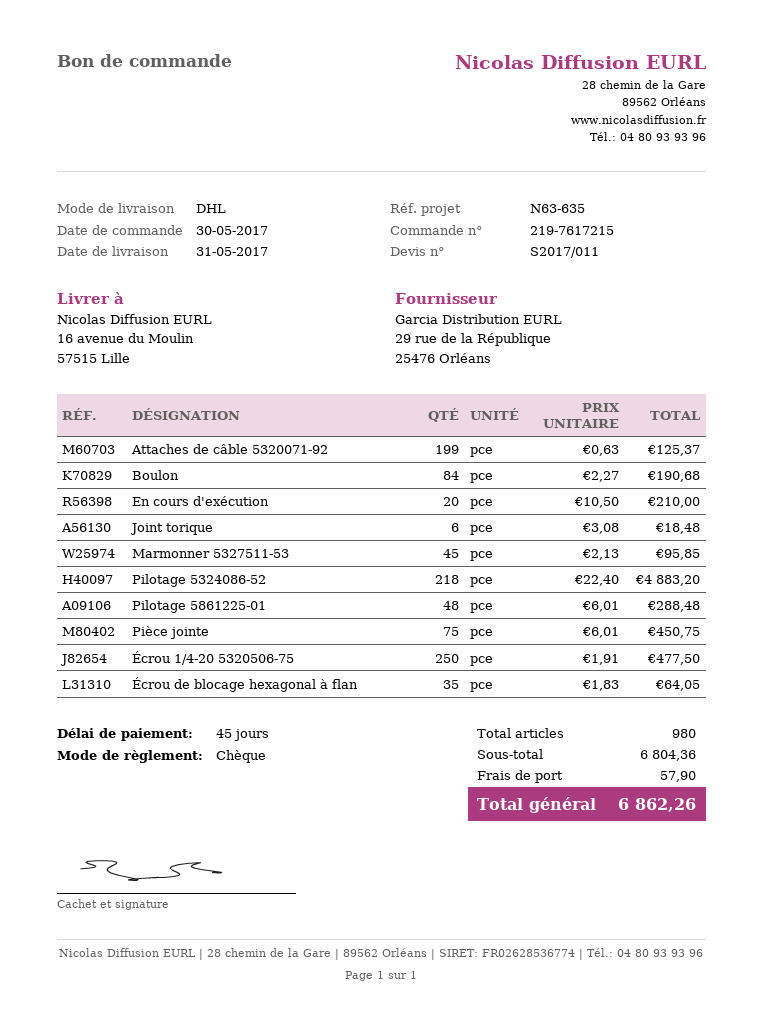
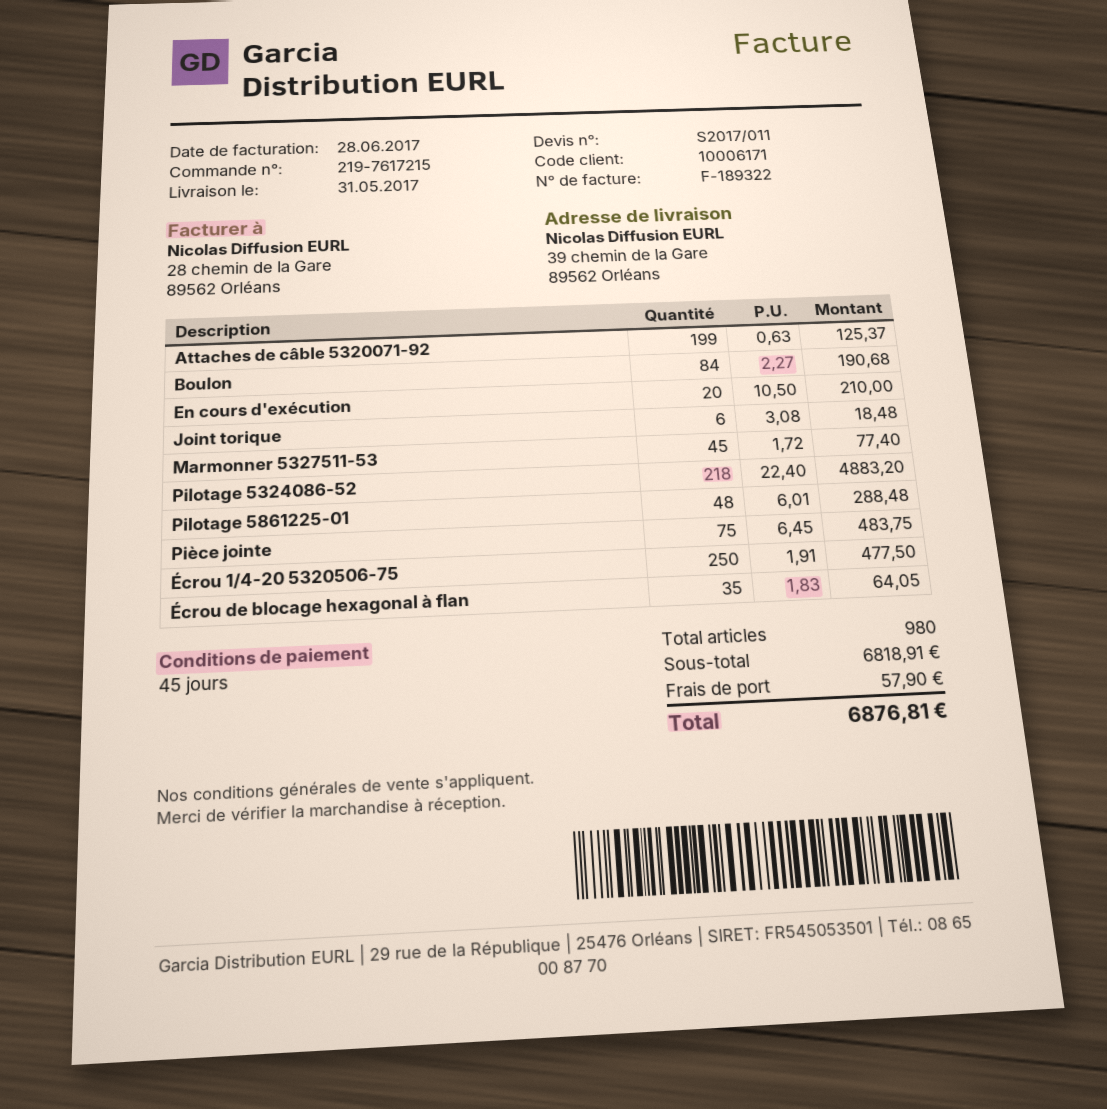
ship to: 16 avenue du Moulin, 57515 Lille -> 39 chemin de la Gare, 89562 Orléans
Marmonner 5327511-53: 45 x 2.13 = 95.85 -> 45 x 1.72 = 77.40
Pièce jointe: 75 x 6.01 = 450.75 -> 75 x 6.45 = 483.75
subtotal: 6804.36 -> 6818.91
total: 6862.26 -> 6876.81

